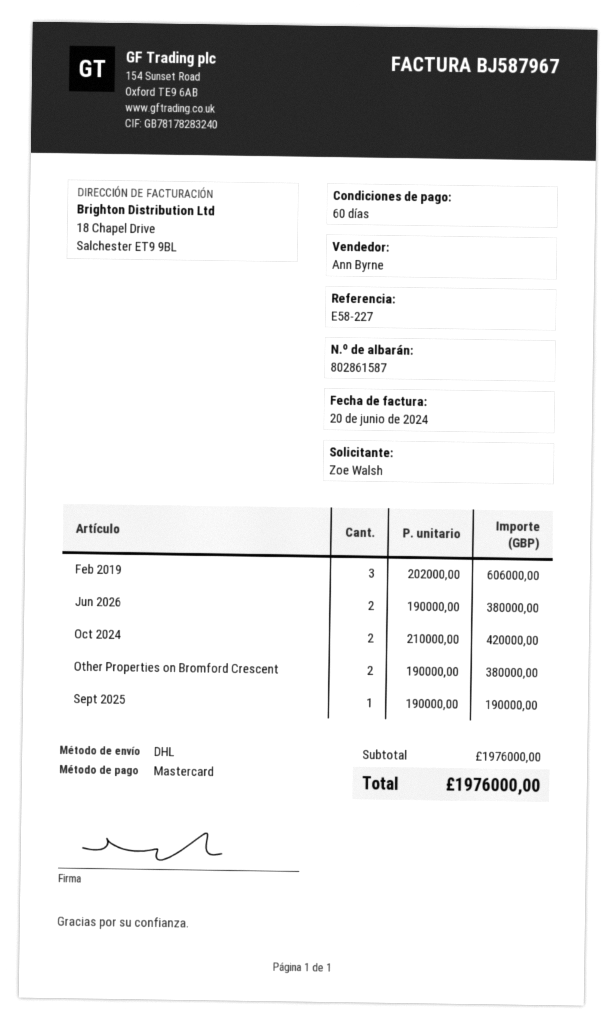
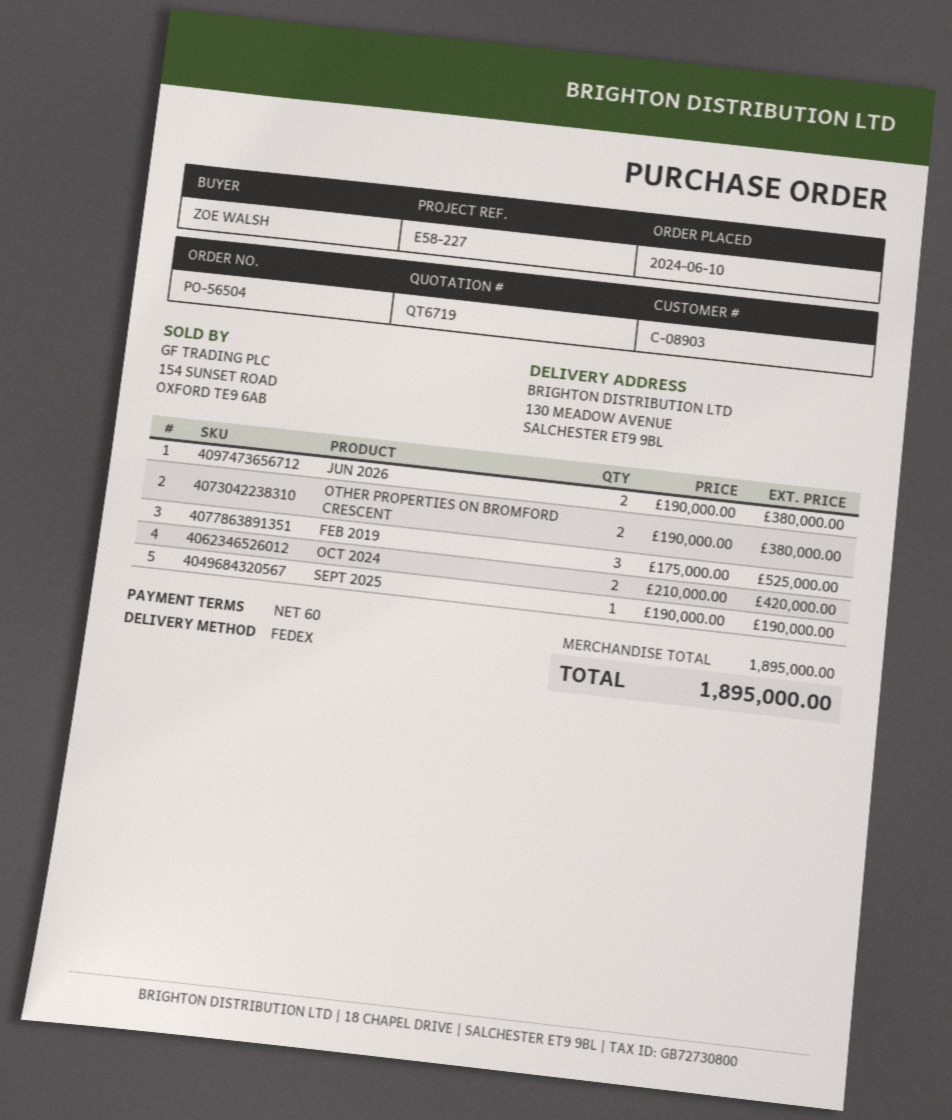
shipping method: DHL -> FedEx
Feb 2019: 3 x 202000.00 = 606000.00 -> 3 x 175000.00 = 525000.00
subtotal: 1976000.00 -> 1895000.00
total: 1976000.00 -> 1895000.00

